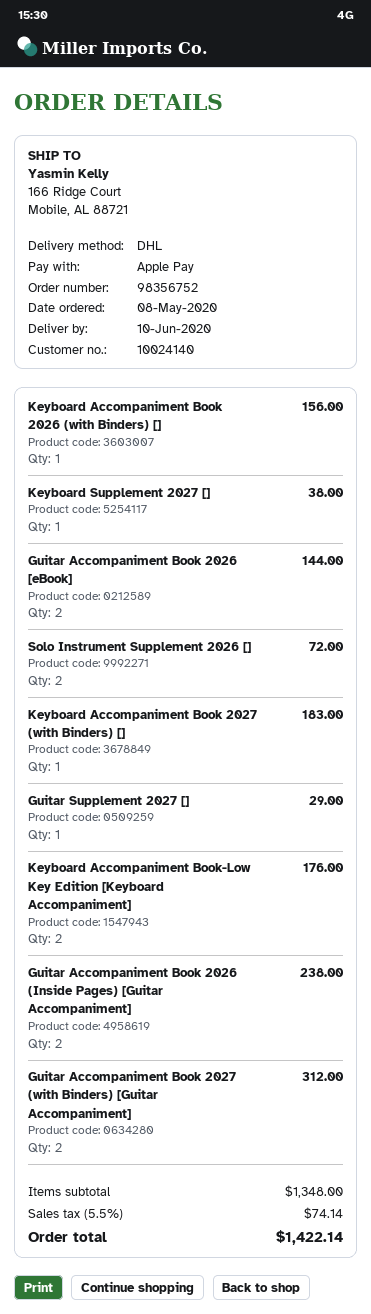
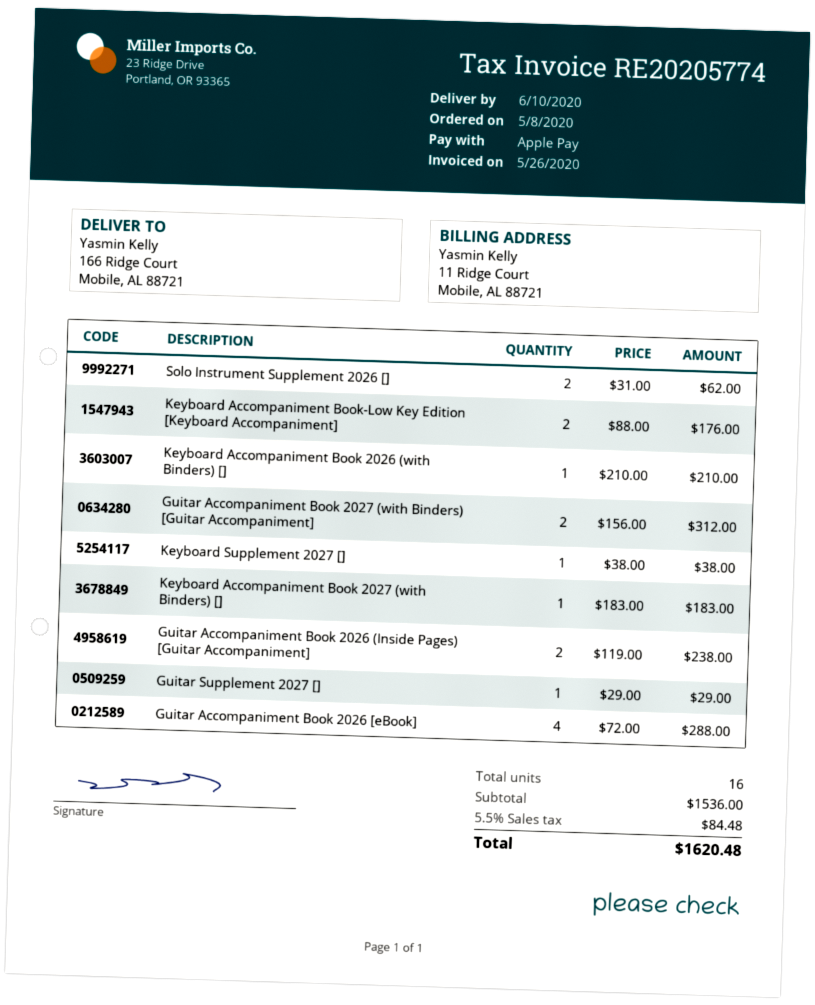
Keyboard Accompaniment Book 2026 (with Binders) []: 1 for 156.00 -> 1 for 210.00
Guitar Accompaniment Book 2026 [eBook]: 2 for 144.00 -> 4 for 288.00
Solo Instrument Supplement 2026 []: 2 for 72.00 -> 2 for 62.00
subtotal: 1348.00 -> 1536.00
tax: 5.5% = 74.14 -> 5.5% = 84.48
total: 1422.14 -> 1620.48

